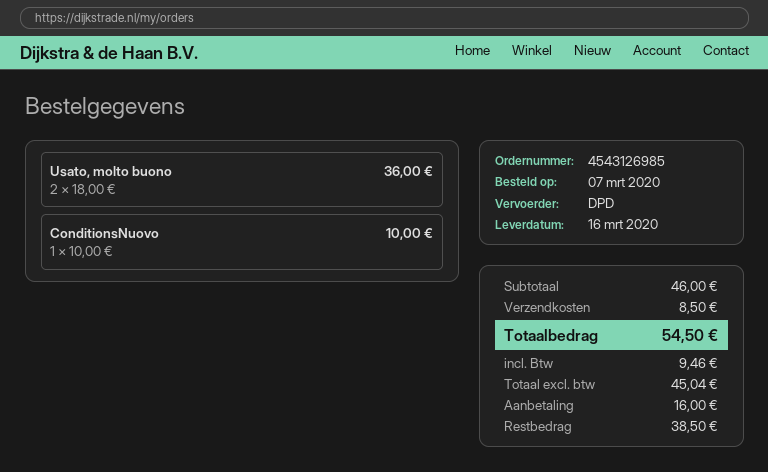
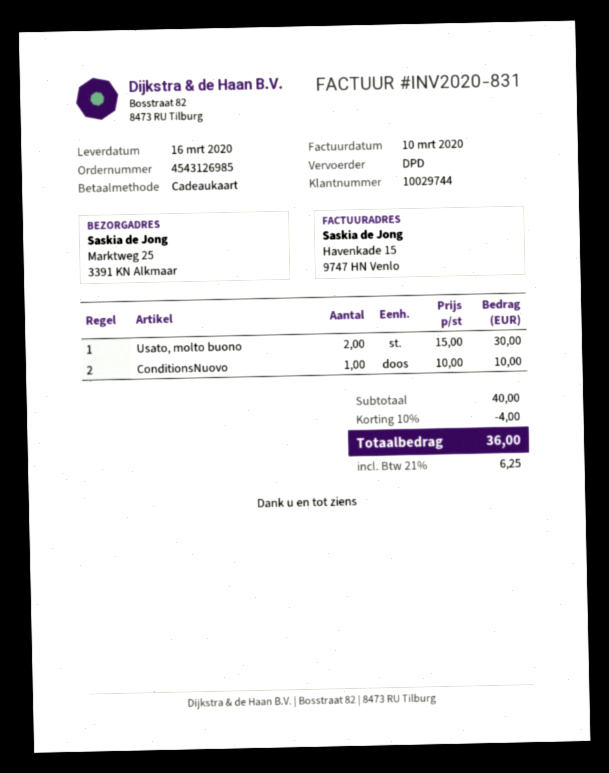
Usato, molto buono: 2 x 18.00 = 36.00 -> 2 x 15.00 = 30.00
subtotal: 46.00 -> 40.00
discount: none -> 10% = 4.00
shipping: 8.50 -> none
tax: 9.46 -> 6.25
total: 54.50 -> 36.00

